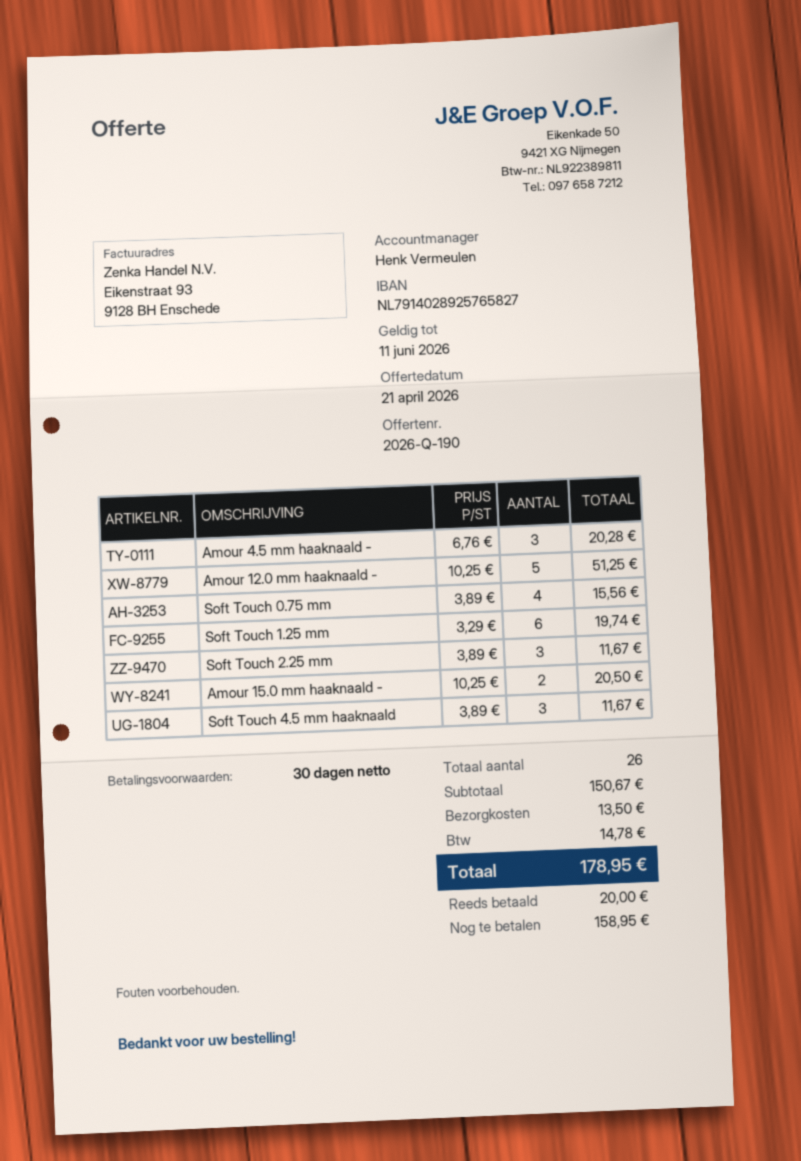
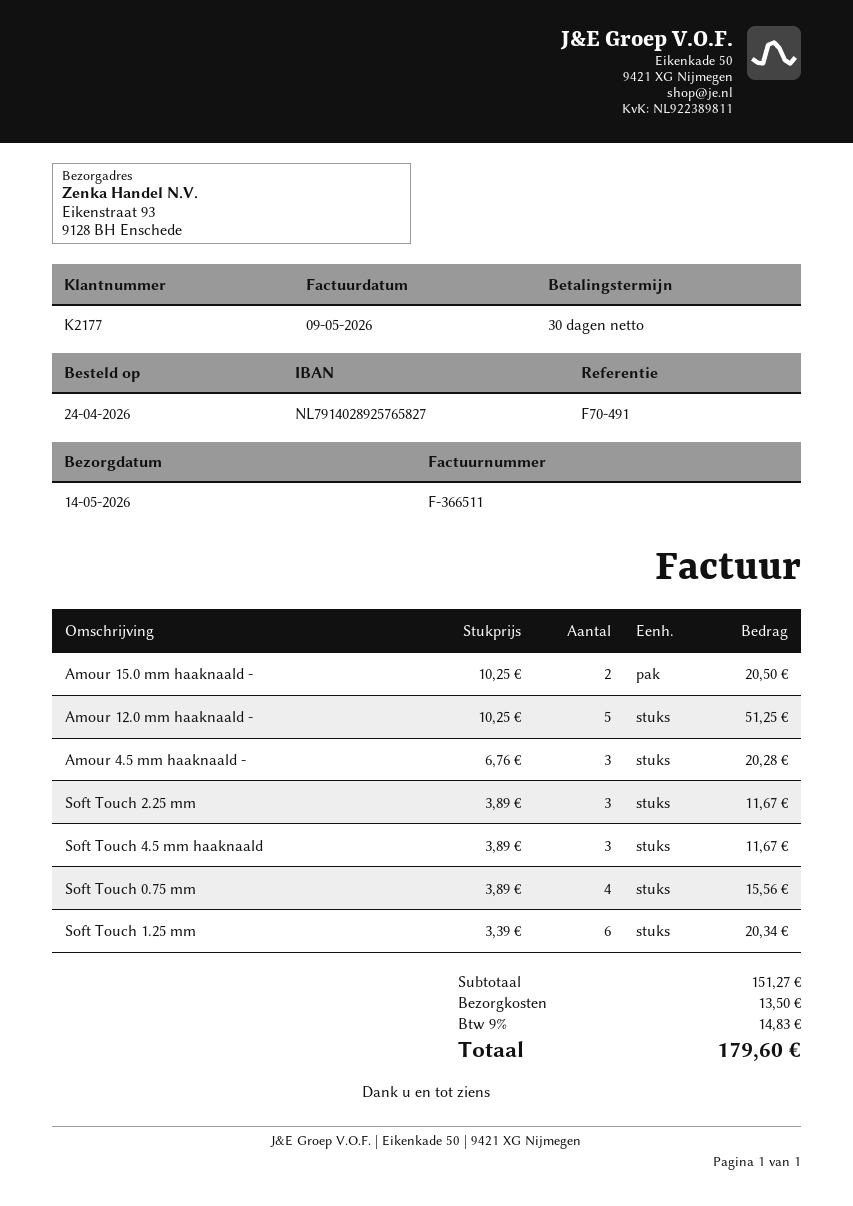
Soft Touch 1.25 mm: 6 x 3.29 = 19.74 -> 6 x 3.39 = 20.34
subtotal: 150.67 -> 151.27
tax: 14.78 -> 14.83
total: 178.95 -> 179.60

